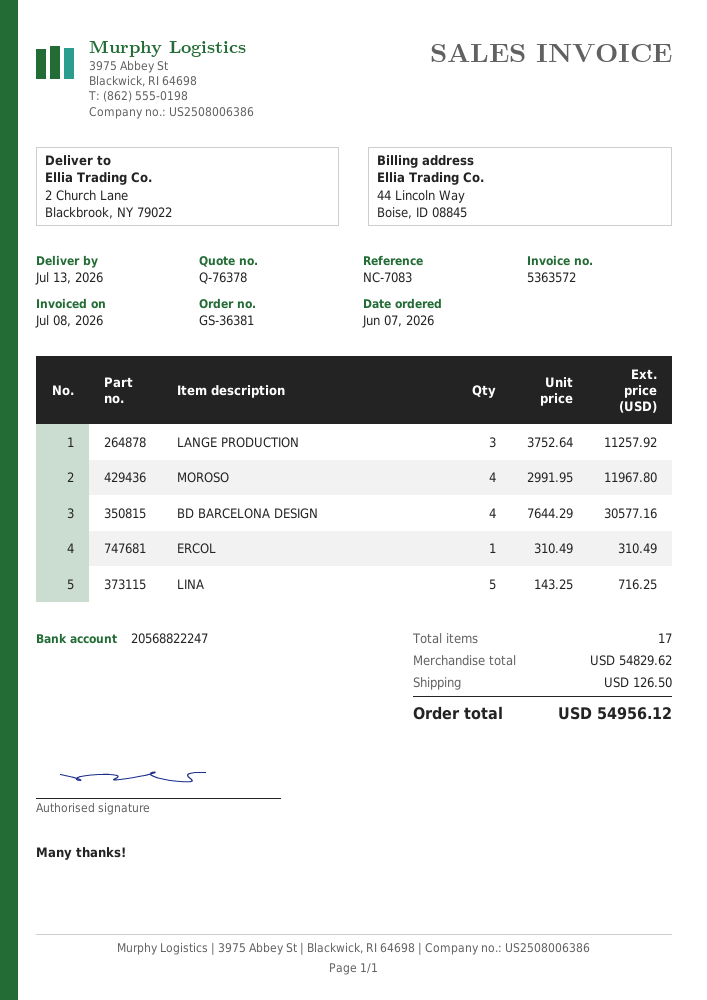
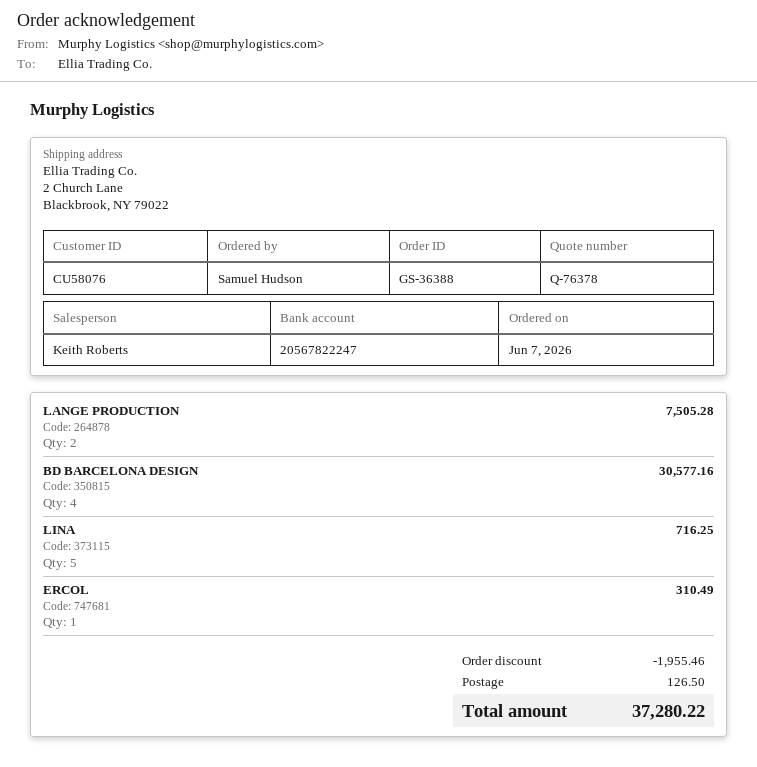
order number: GS-36381 -> GS-36388
bank account: 20568822247 -> 20567822247
LANGE PRODUCTION: 3 for 11257.92 -> 2 for 7505.28
MOROSO: 4 for 11967.80 -> none
discount: none -> 1955.46
total: 54956.12 -> 37280.22

